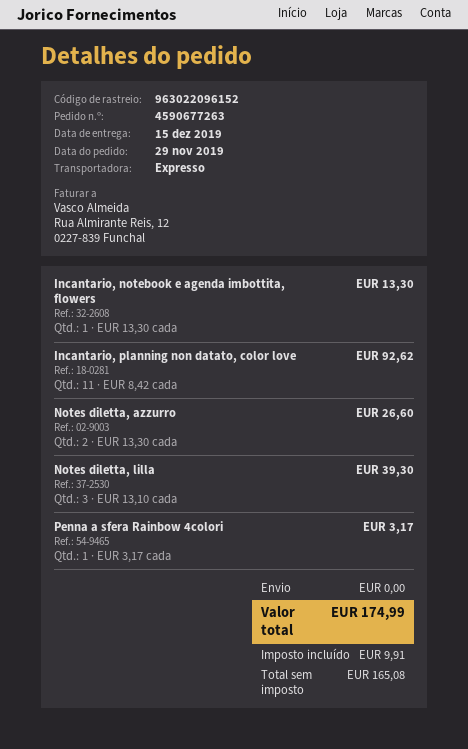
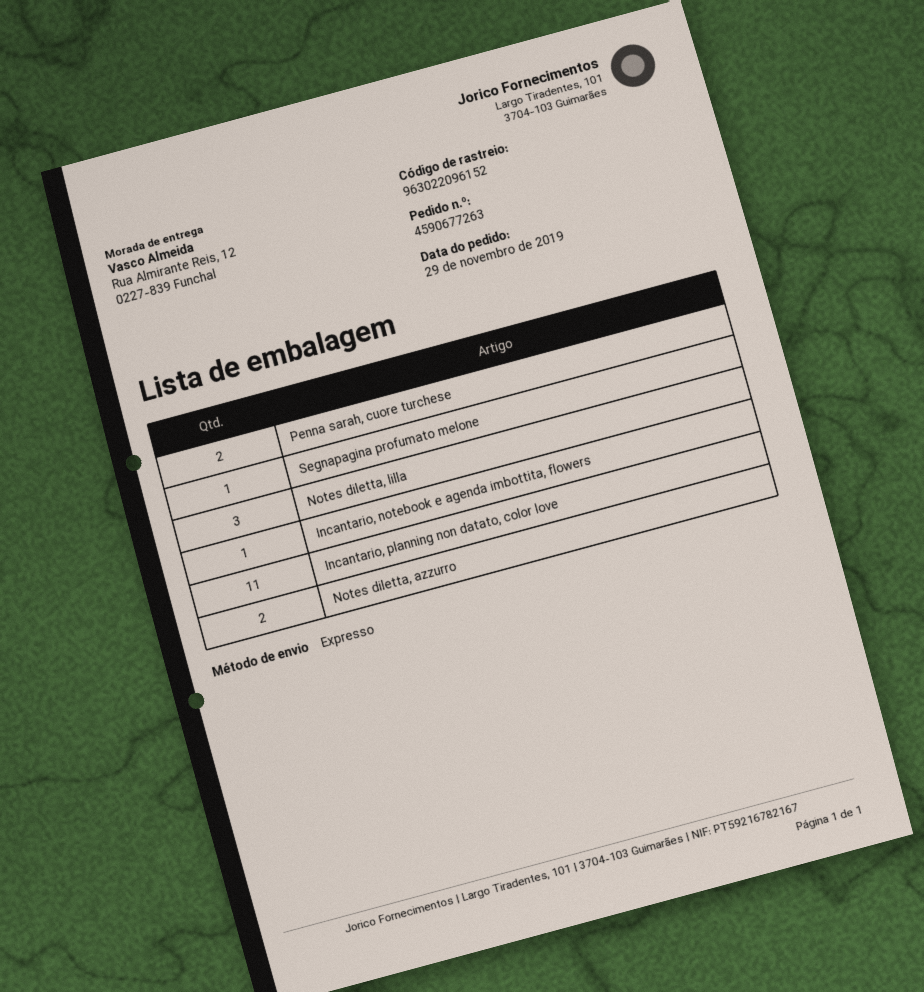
Penna a sfera Rainbow 4colori: 1 -> none
Penna sarah, cuore turchese: none -> 2
Segnapagina profumato melone: none -> 1

